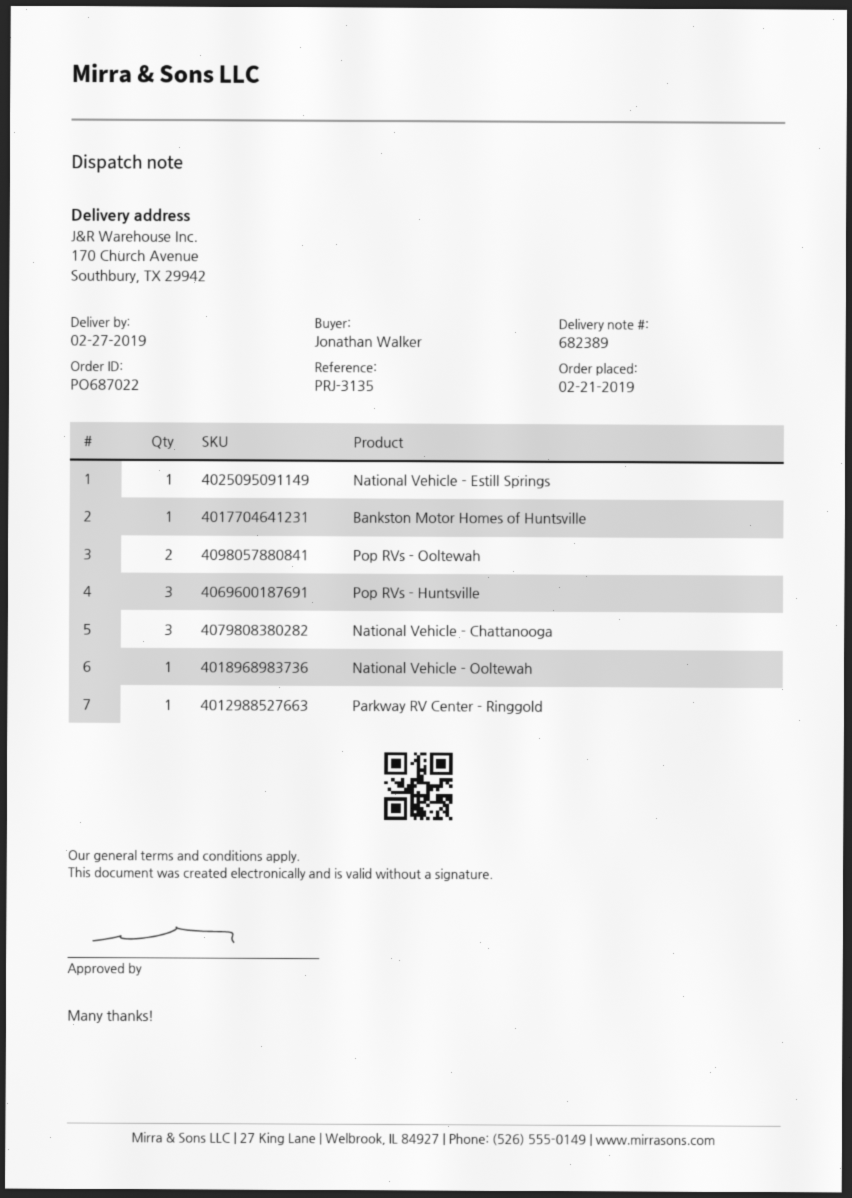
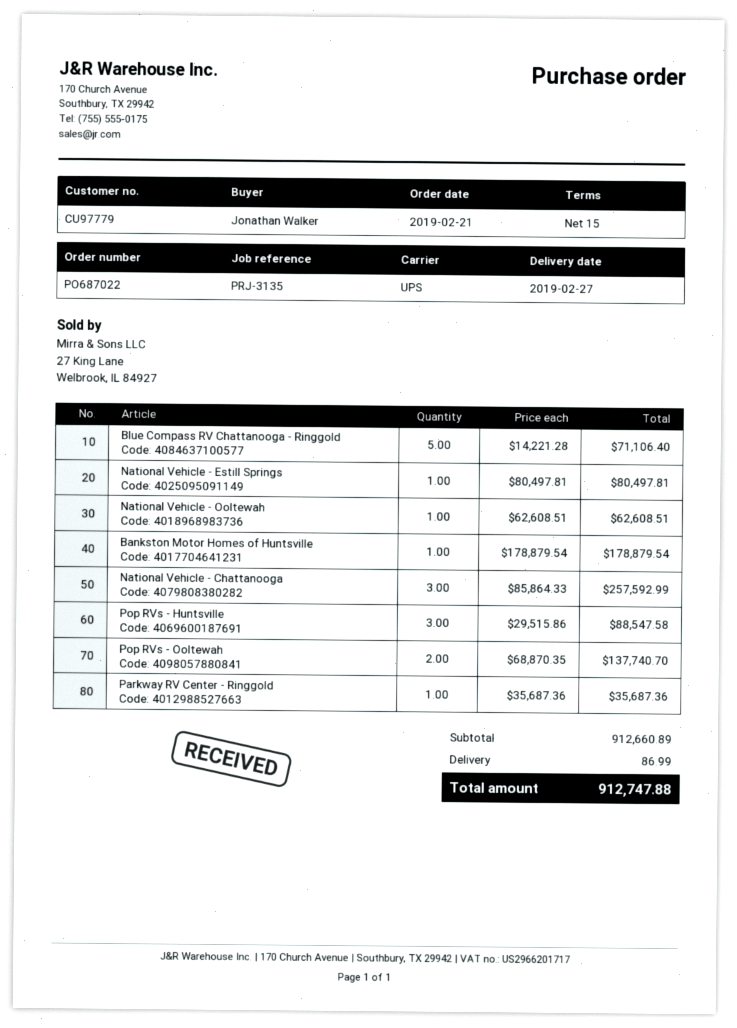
Blue Compass RV Chattanooga - Ringgold: none -> 5

